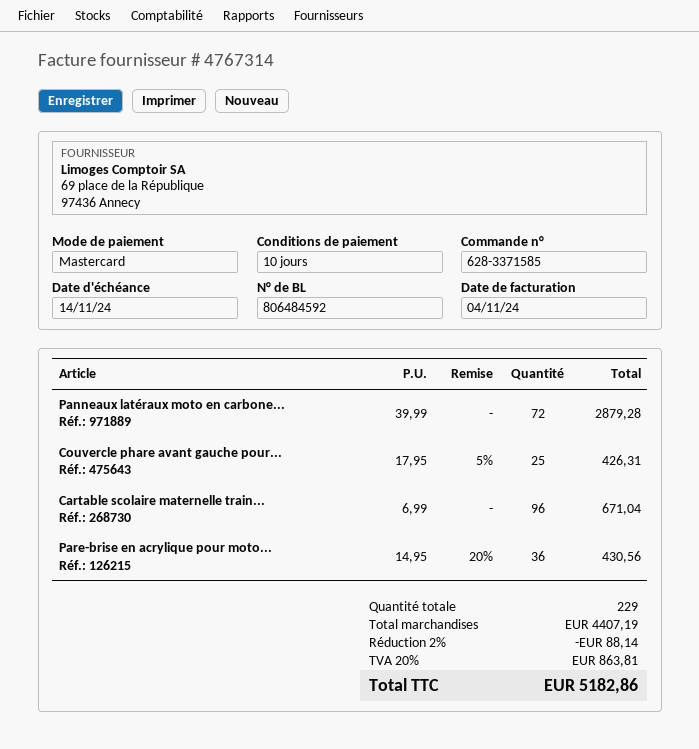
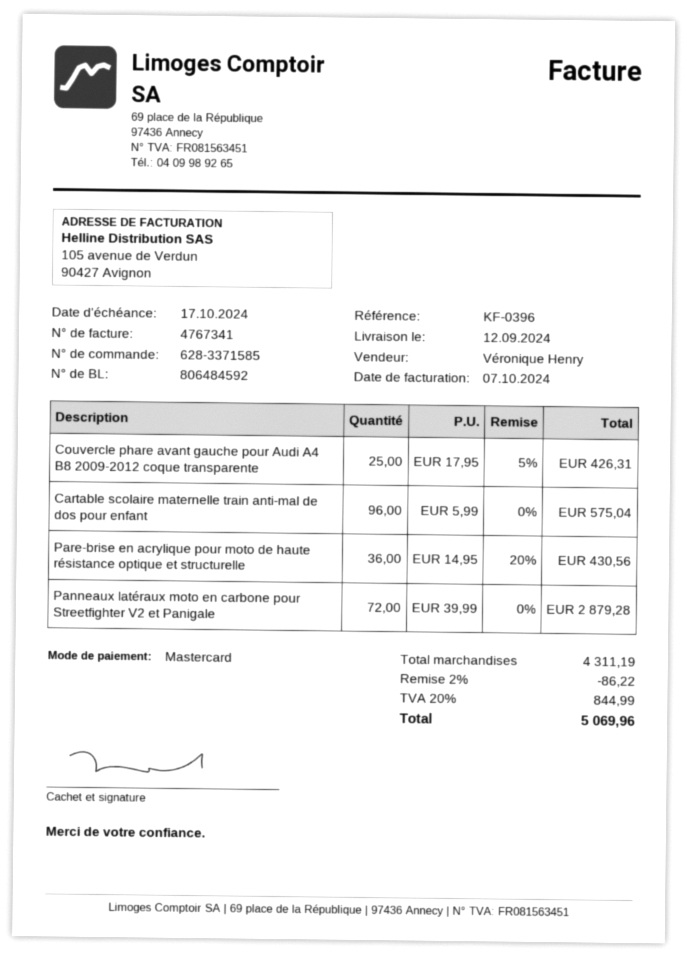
invoice number: 4767314 -> 4767341
invoice date: 2024-11-04 -> 2024-10-07
due date: 2024-11-14 -> 2024-10-17
Cartable scolaire maternelle train...: 96 x 6.99 = 671.04 -> 96 x 5.99 = 575.04
subtotal: 4407.19 -> 4311.19
discount: 2% = 88.14 -> 2% = 86.22
tax: 20% = 863.81 -> 20% = 844.99
total: 5182.86 -> 5069.96

